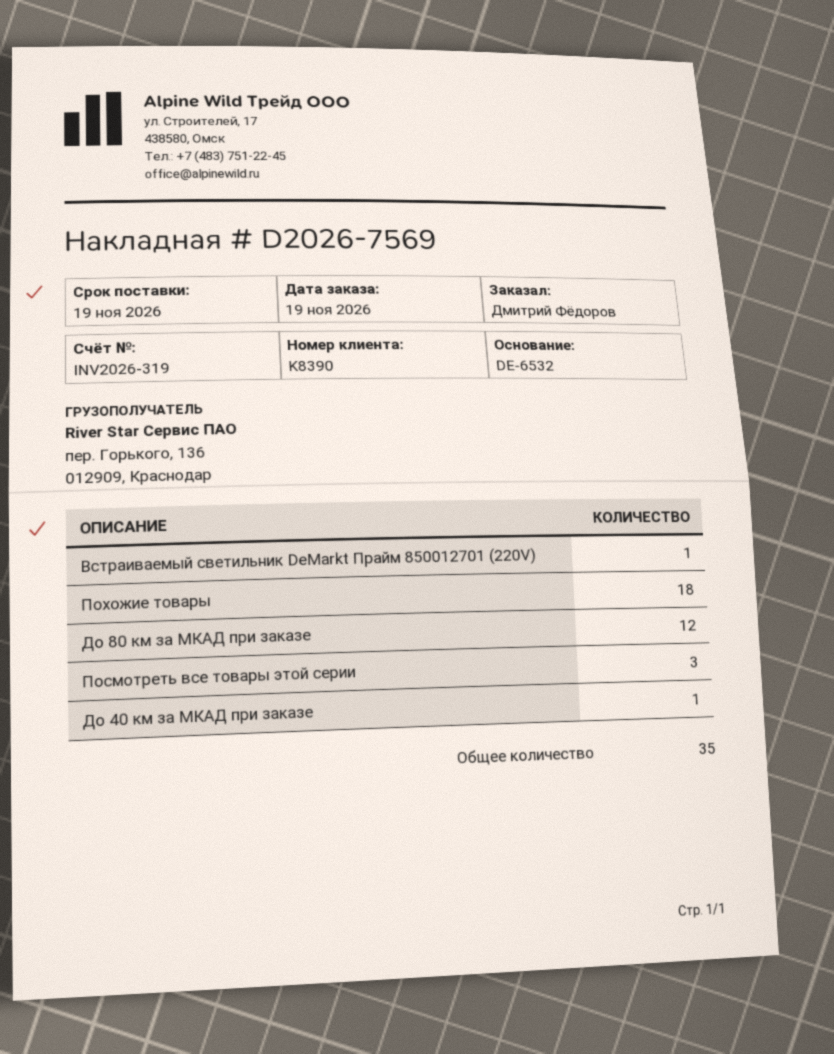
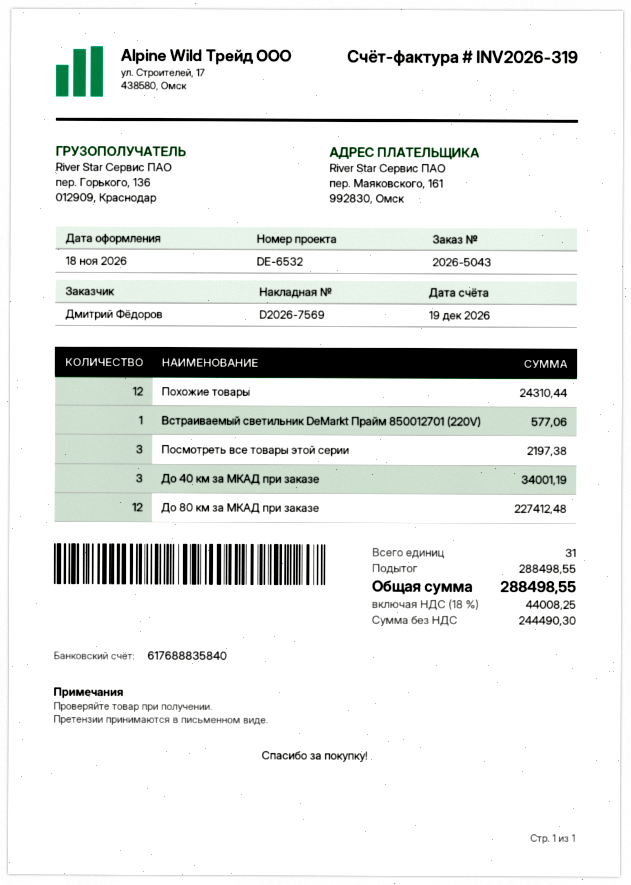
order date: 2026-11-19 -> 2026-11-18
Похожие товары: 18 -> 12
До 40 км за МКАД при заказе: 1 -> 3
total quantity: 35 -> 31

